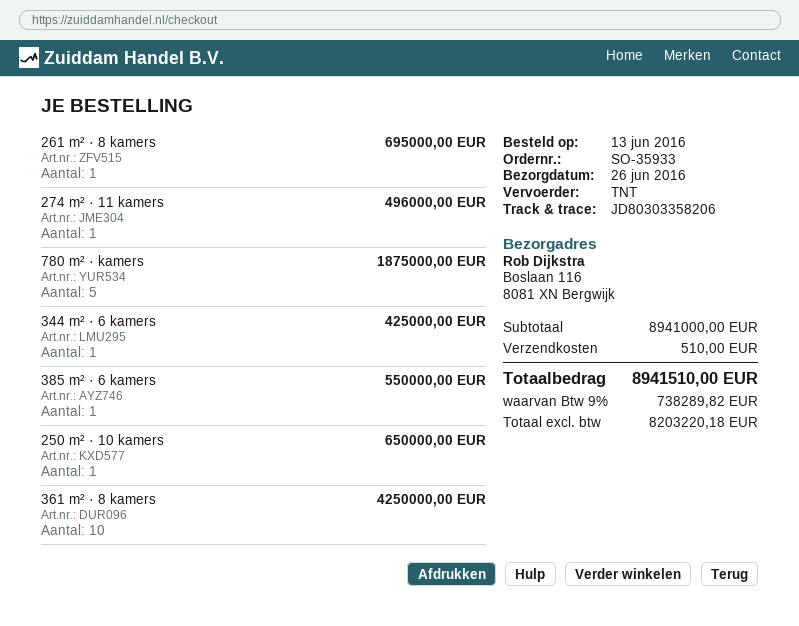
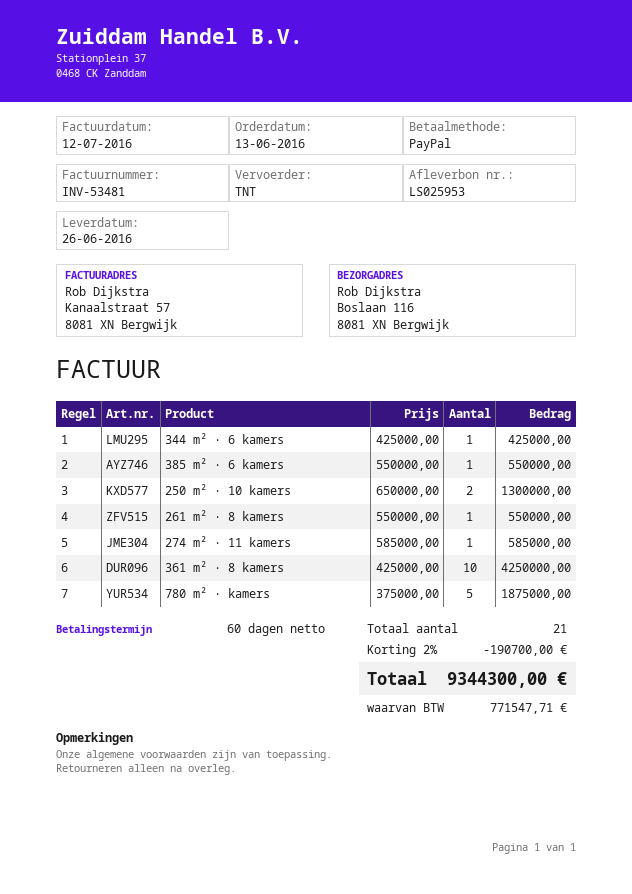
261 m² · 8 kamers: 1 for 695000.00 -> 1 for 550000.00
274 m² · 11 kamers: 1 for 496000.00 -> 1 for 585000.00
250 m² · 10 kamers: 1 for 650000.00 -> 2 for 1300000.00
discount: none -> 2% = 190700.00
shipping: 510.00 -> none
tax: 738289.82 -> 771547.71
total: 8941510.00 -> 9344300.00

